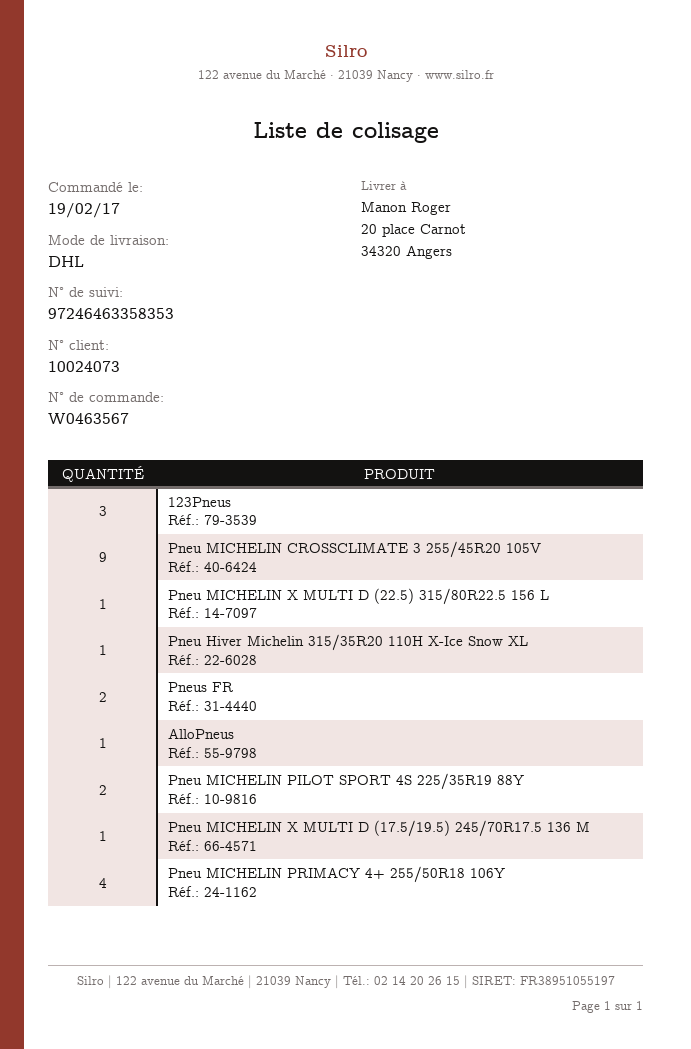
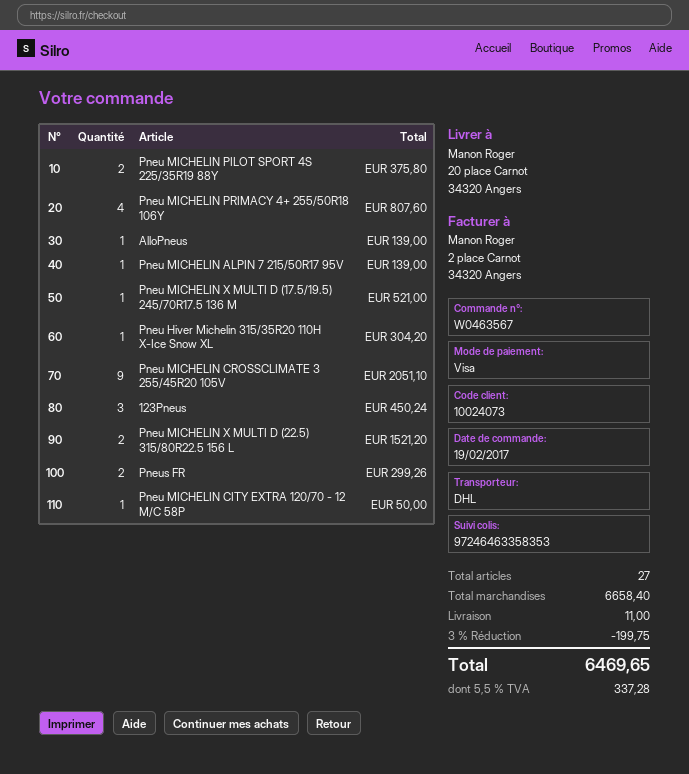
Pneu MICHELIN X MULTI D (22.5) 315/80R22.5 156 L: 1 -> 2
Pneu MICHELIN ALPIN 7 215/50R17 95V: none -> 1
Pneu MICHELIN CITY EXTRA 120/70 - 12 M/C 58P: none -> 1

